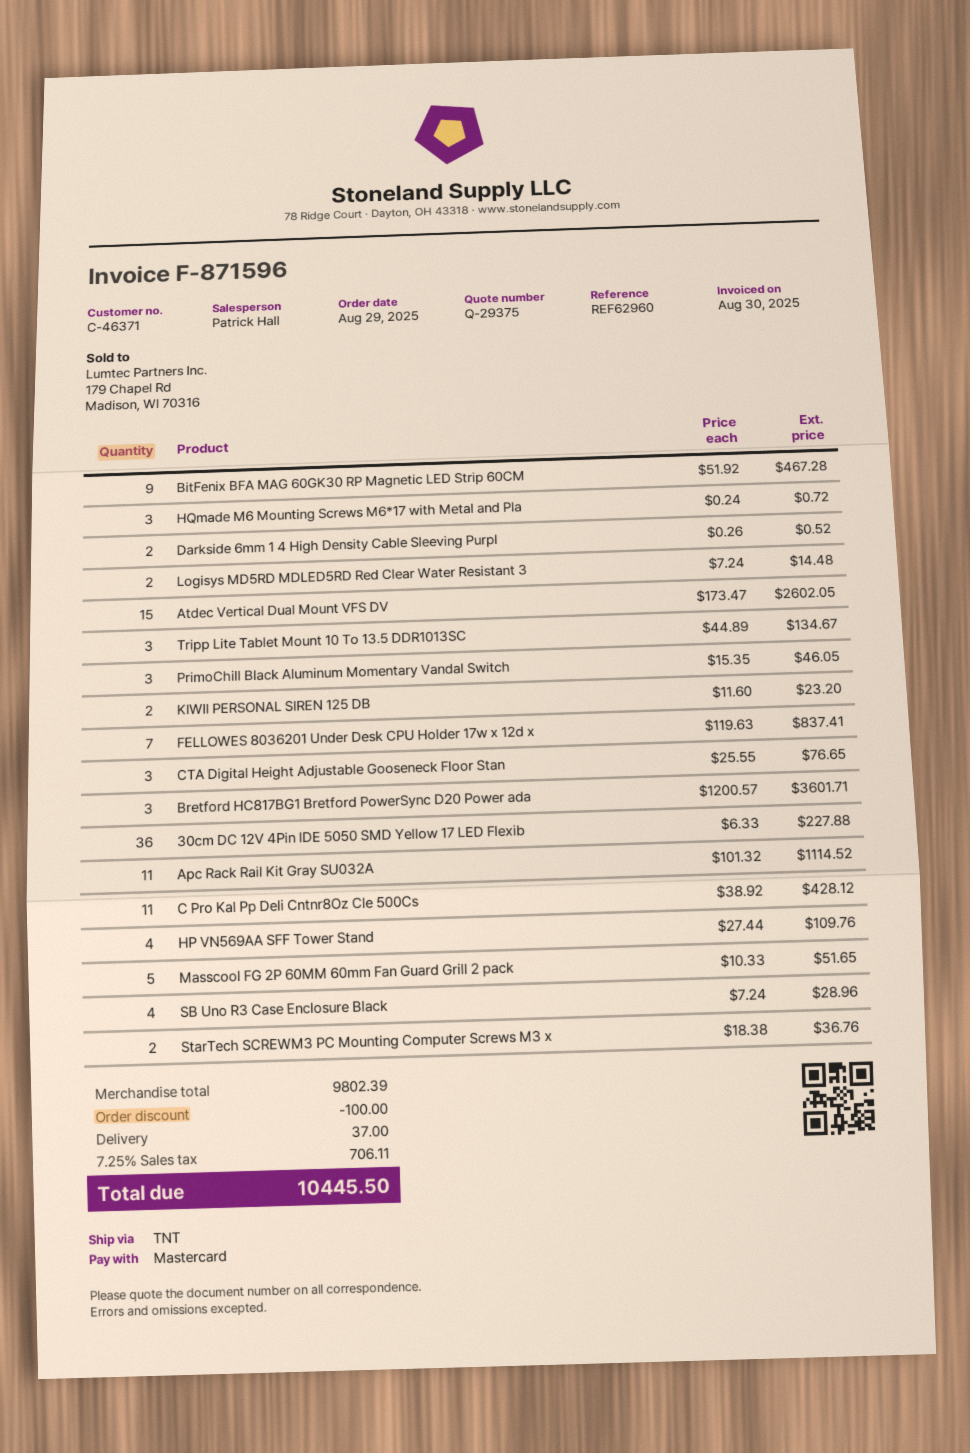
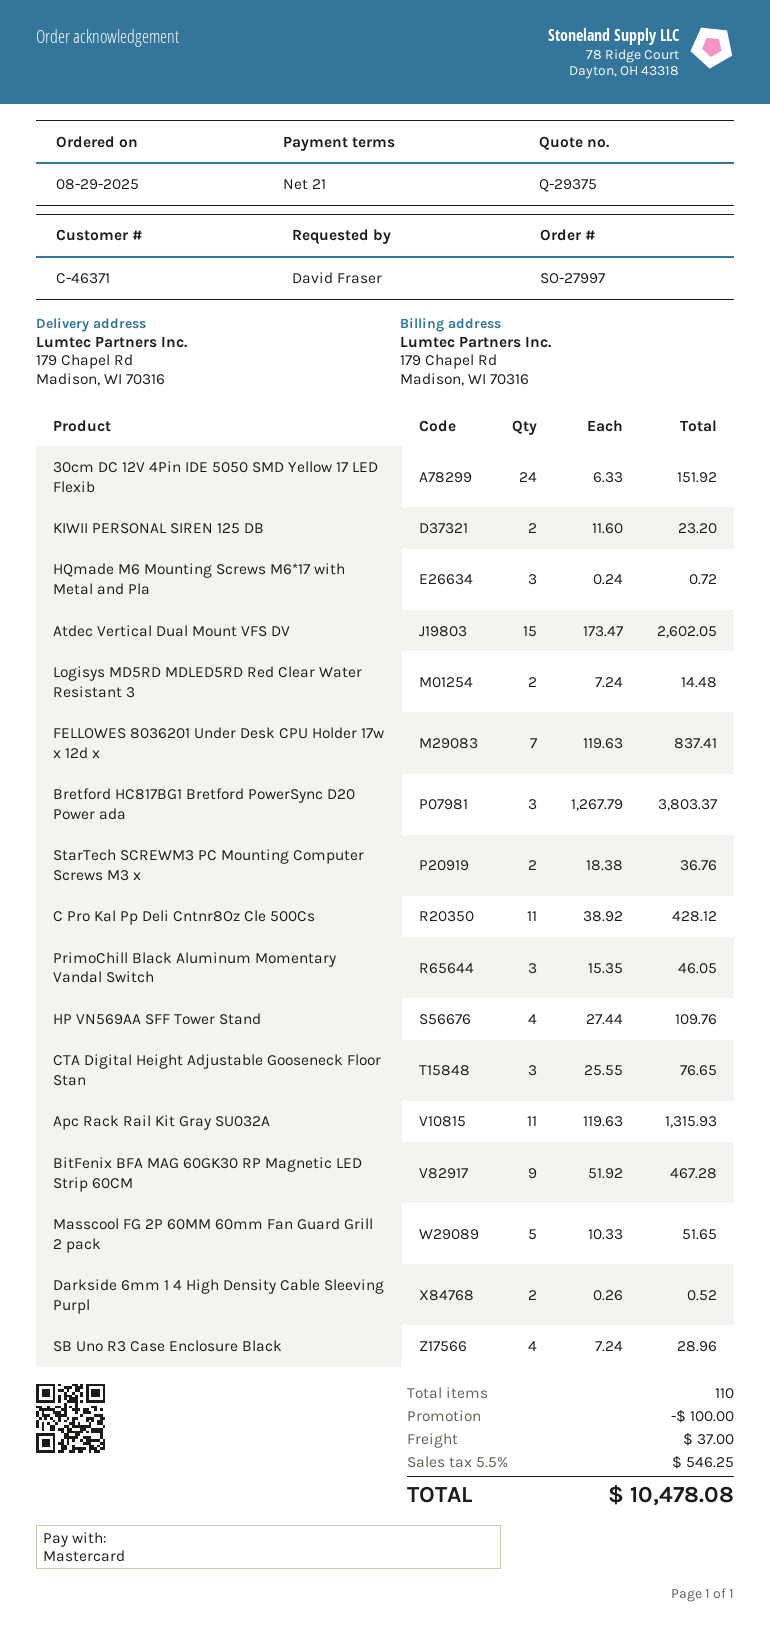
Tripp Lite Tablet Mount 10 To 13.5 DDR1013SC: 3 x 44.89 = 134.67 -> none
Bretford HC817BG1 Bretford PowerSync D20 Power ada: 3 x 1200.57 = 3601.71 -> 3 x 1267.79 = 3803.37
30cm DC 12V 4Pin IDE 5050 SMD Yellow 17 LED Flexib: 36 x 6.33 = 227.88 -> 24 x 6.33 = 151.92
Apc Rack Rail Kit Gray SU032A: 11 x 101.32 = 1114.52 -> 11 x 119.63 = 1315.93
tax: 7.25% = 706.11 -> 5.5% = 546.25
total: 10445.50 -> 10478.08

